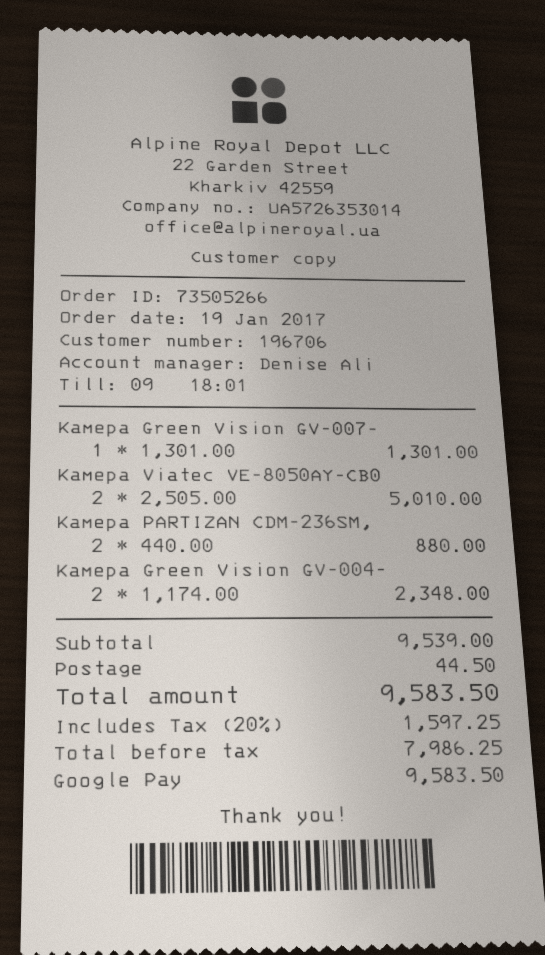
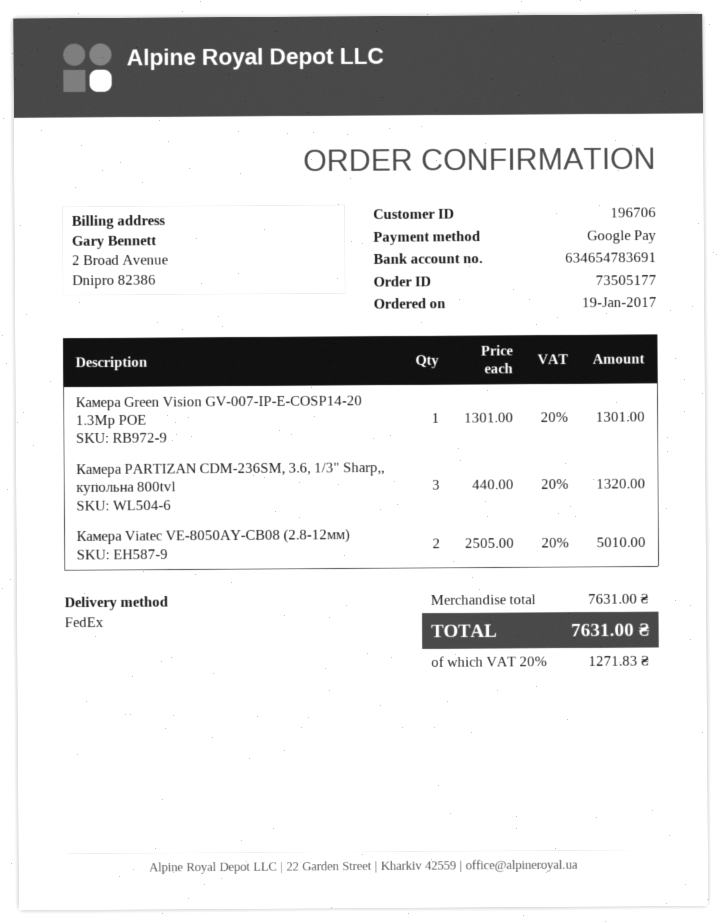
order number: 73505266 -> 73505177
Камера PARTIZAN CDM-236SM,: 2 x 440.00 = 880.00 -> 3 x 440.00 = 1320.00
Камера Green Vision GV-004-: 2 x 1174.00 = 2348.00 -> none
subtotal: 9539.00 -> 7631.00
shipping: 44.50 -> none
tax: 20% = 1597.25 -> 20% = 1271.83
total: 9583.50 -> 7631.00

